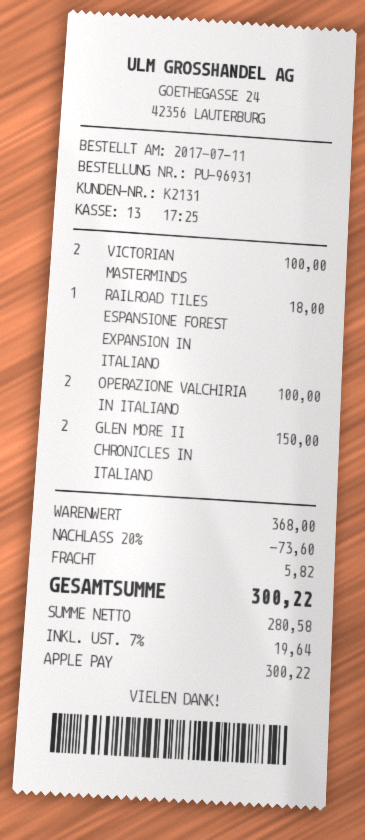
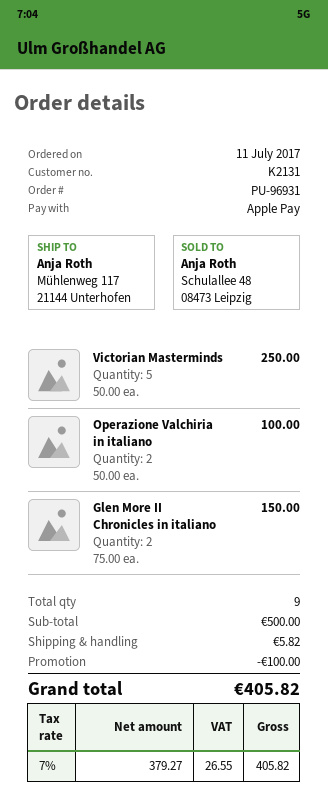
VICTORIAN MASTERMINDS: 2 for 100.00 -> 5 for 250.00
RAILROAD TILES ESPANSIONE FOREST EXPANSION IN ITALIANO: 1 for 18.00 -> none
subtotal: 368.00 -> 500.00
discount: 73.60 -> 100.00
net: 280.58 -> 379.27
tax: 7% = 19.64 -> 7% = 26.55
total: 300.22 -> 405.82

